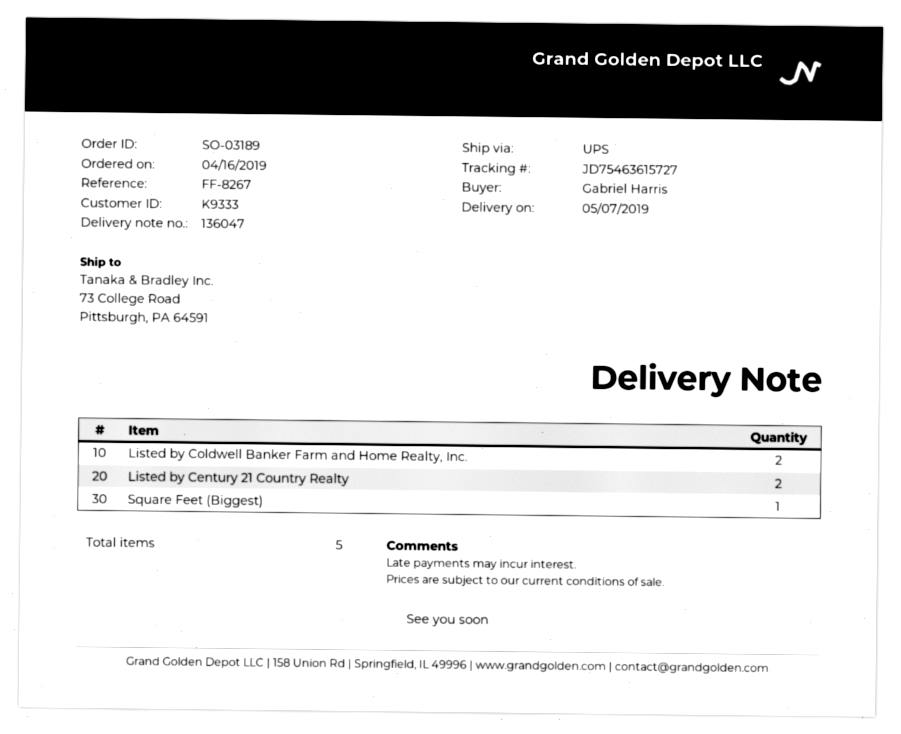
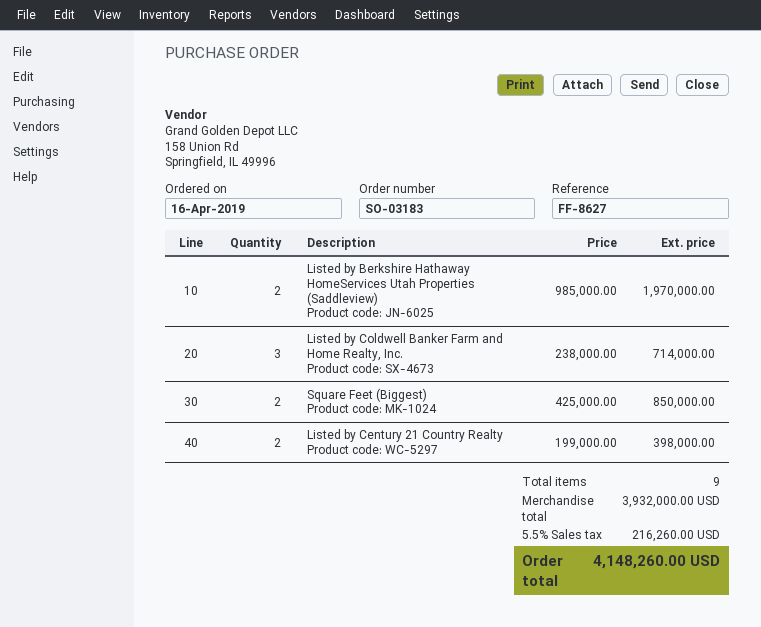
order number: SO-03189 -> SO-03183
reference: FF-8267 -> FF-8627
Listed by Coldwell Banker Farm and Home Realty, Inc.: 2 -> 3
Square Feet (Biggest): 1 -> 2
Listed by Berkshire Hathaway HomeServices Utah Properties (Saddleview): none -> 2
total quantity: 5 -> 9

